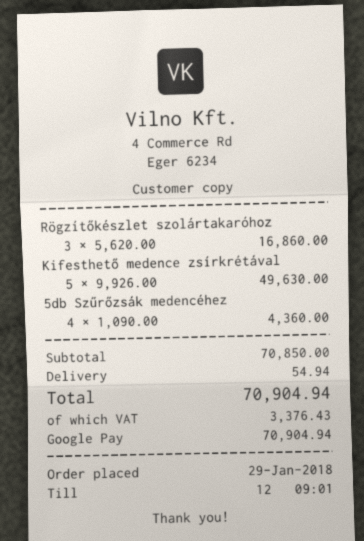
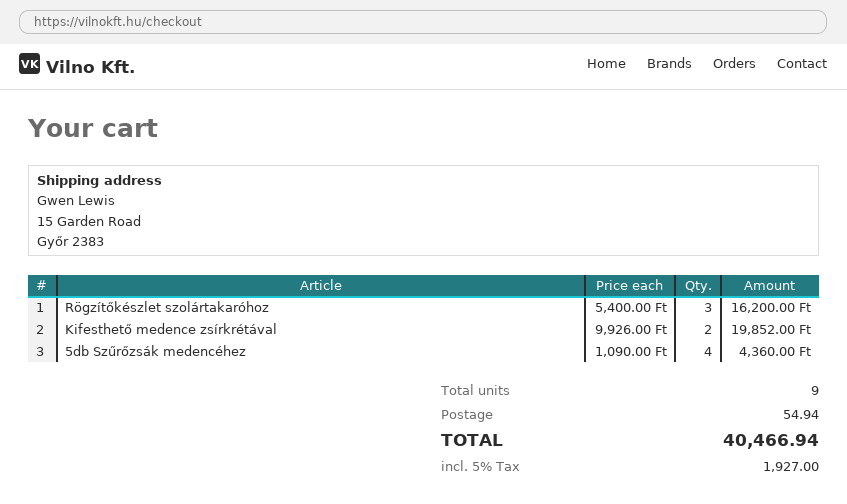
Rögzítőkészlet szolártakaróhoz: 3 x 5620.00 = 16860.00 -> 3 x 5400.00 = 16200.00
Kifesthető medence zsírkrétával: 5 x 9926.00 = 49630.00 -> 2 x 9926.00 = 19852.00
tax: 3376.43 -> 1927.00
total: 70904.94 -> 40466.94

